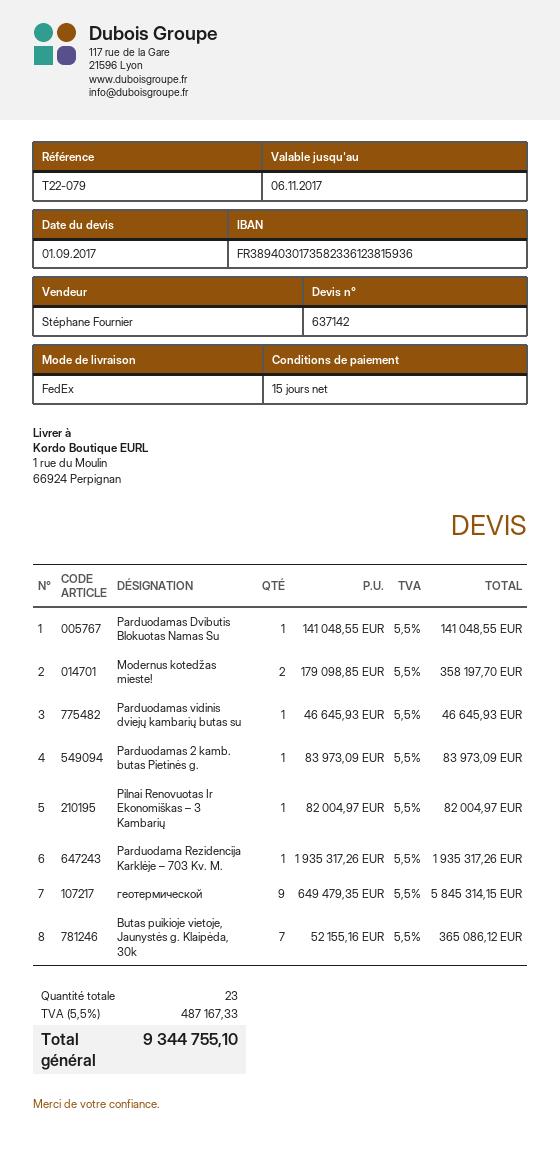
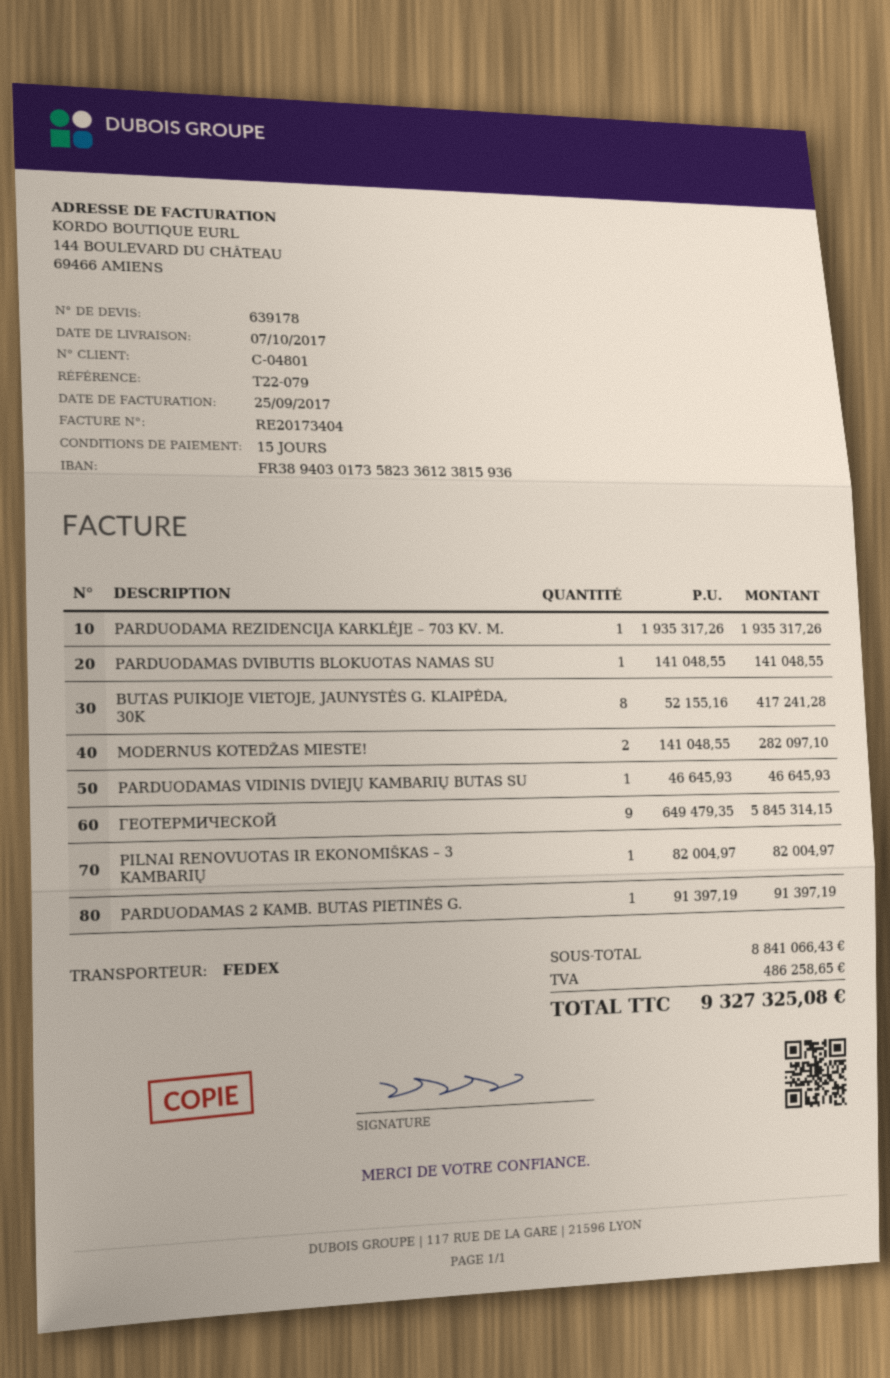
quote number: 637142 -> 639178
Modernus kotedžas mieste!: 2 x 179098.85 = 358197.70 -> 2 x 141048.55 = 282097.10
Parduodamas 2 kamb. butas Pietinės g.: 1 x 83973.09 = 83973.09 -> 1 x 91397.19 = 91397.19
Butas puikioje vietoje, Jaunystės g. Klaipėda, 30k: 7 x 52155.16 = 365086.12 -> 8 x 52155.16 = 417241.28
tax: 487167.33 -> 486258.65
total: 9344755.10 -> 9327325.08

